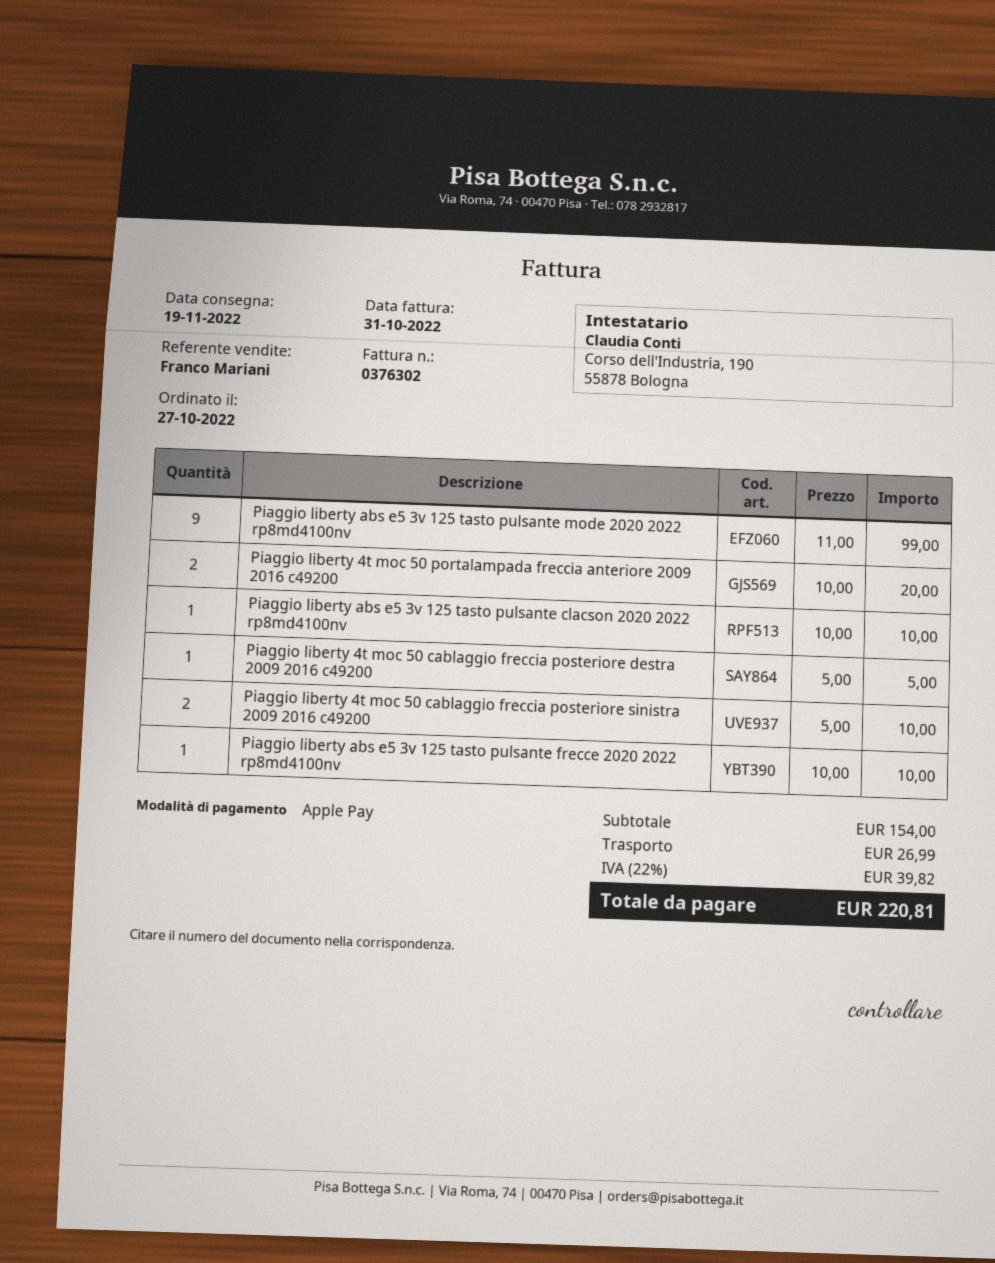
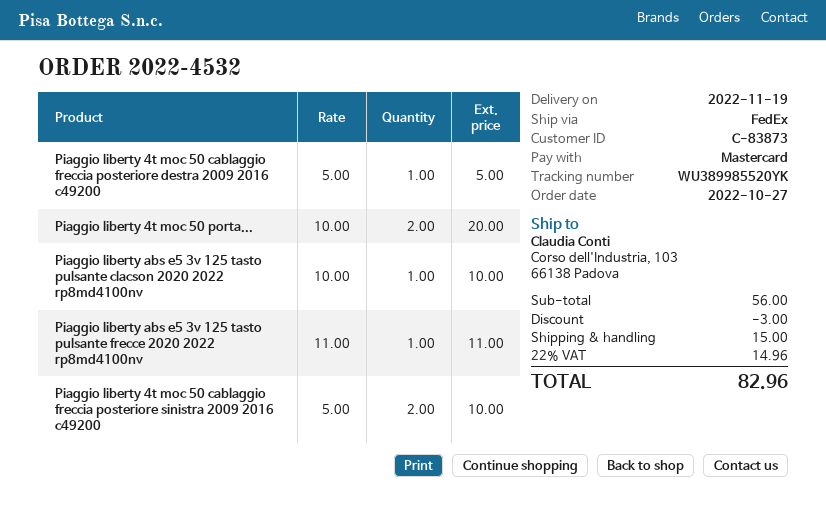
payment method: Apple Pay -> Mastercard
Piaggio liberty abs e5 3v 125 tasto pulsante mode 2020 2022 rp8md4100nv: 9 x 11.00 = 99.00 -> none
Piaggio liberty abs e5 3v 125 tasto pulsante frecce 2020 2022 rp8md4100nv: 1 x 10.00 = 10.00 -> 1 x 11.00 = 11.00
subtotal: 154.00 -> 56.00
discount: none -> 3.00
shipping: 26.99 -> 15.00
tax: 22% = 39.82 -> 22% = 14.96
total: 220.81 -> 82.96

